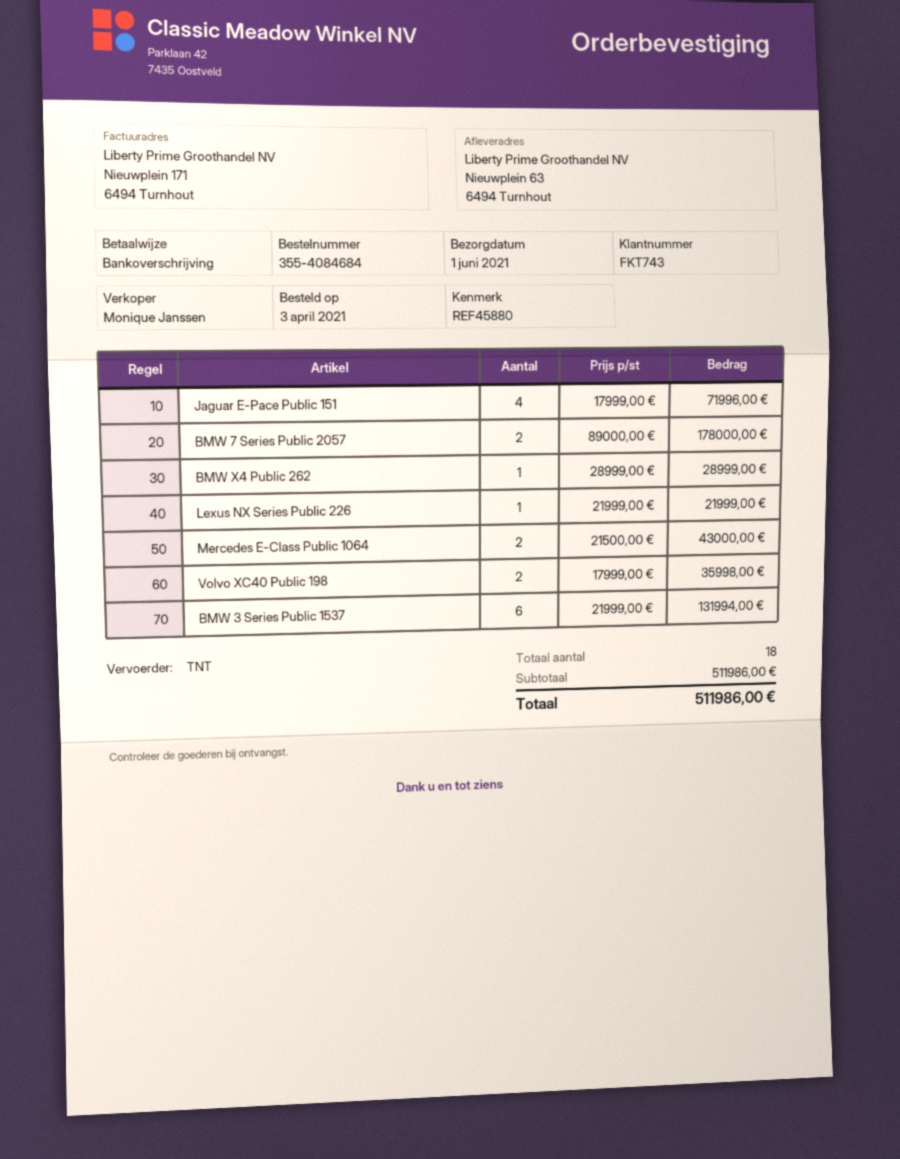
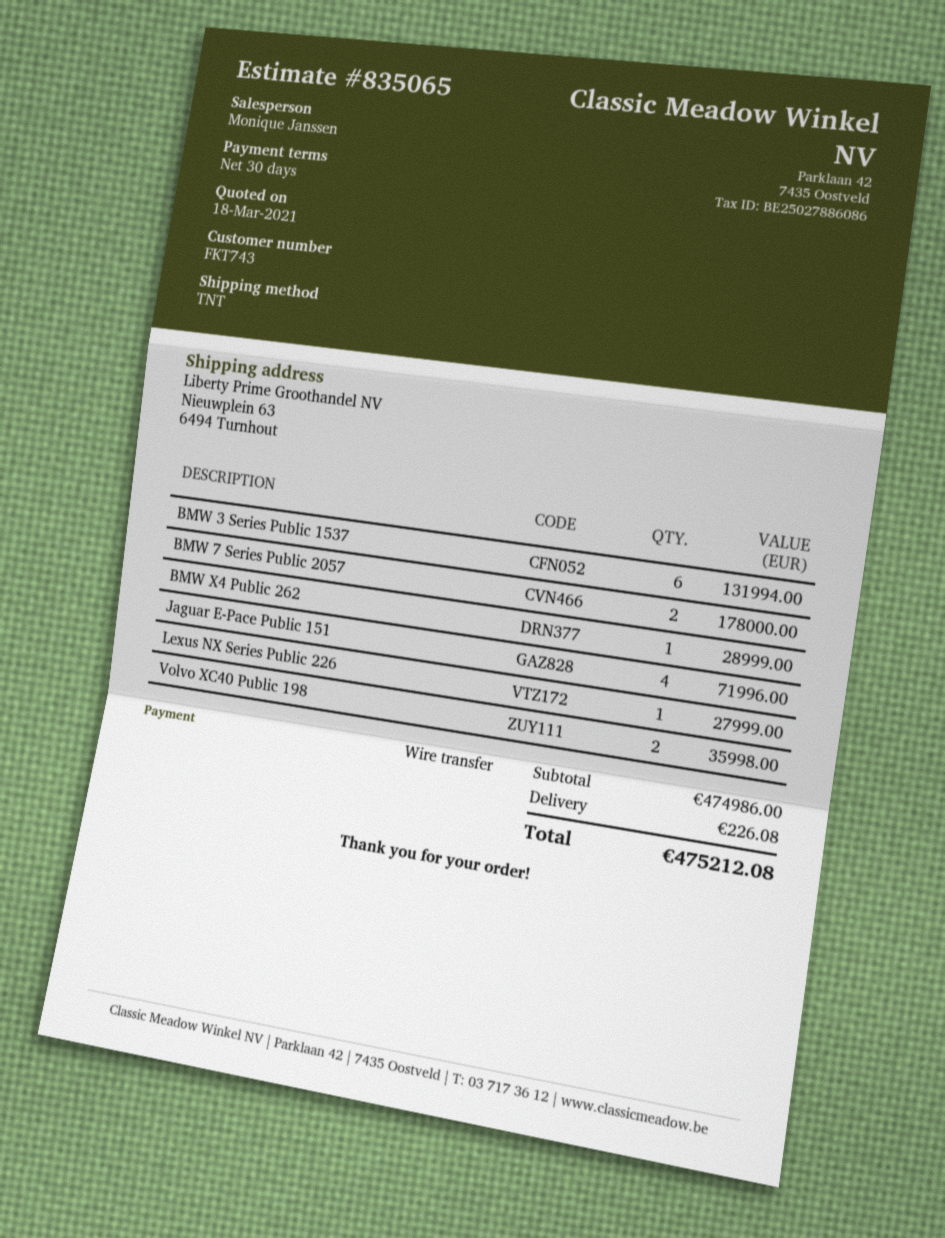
Lexus NX Series Public 226: 1 for 21999.00 -> 1 for 27999.00
Mercedes E-Class Public 1064: 2 for 43000.00 -> none
subtotal: 511986.00 -> 474986.00
shipping: none -> 226.08
total: 511986.00 -> 475212.08

